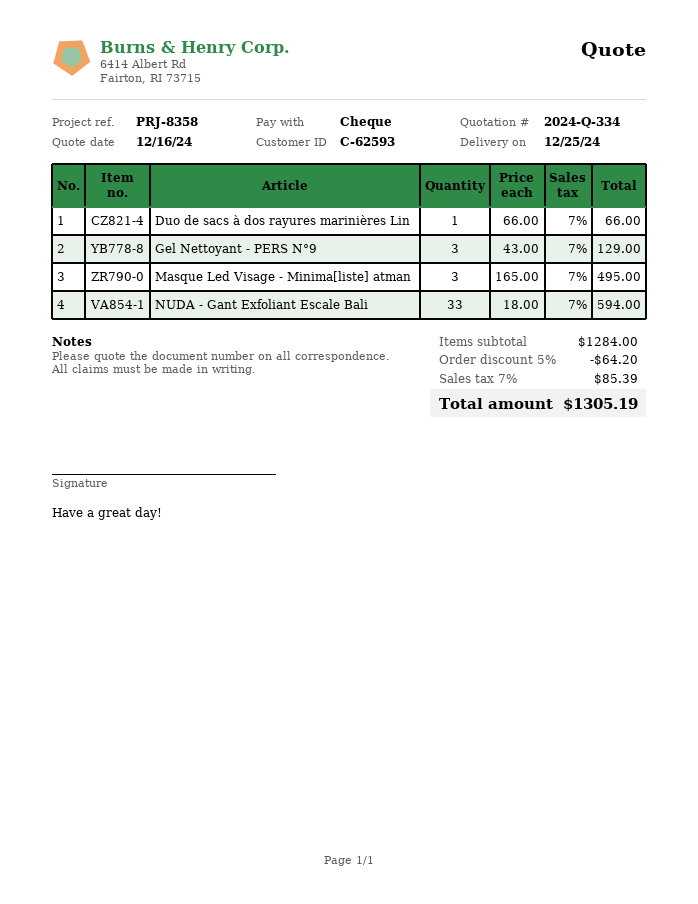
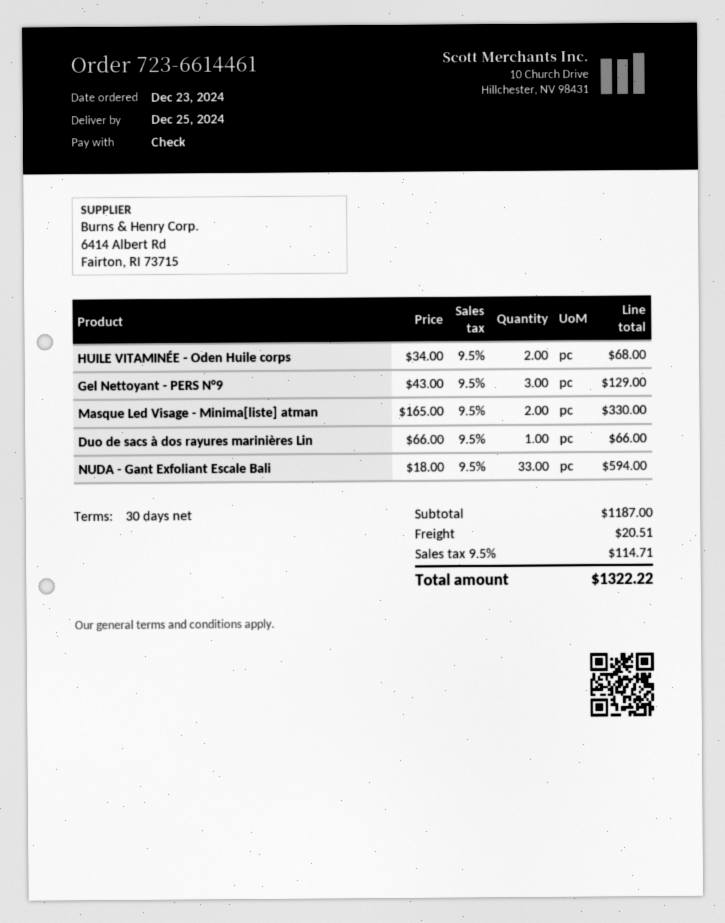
Masque Led Visage - Minima[liste] atman: 3 x 165.00 = 495.00 -> 2 x 165.00 = 330.00
HUILE VITAMINÉE - Oden Huile corps: none -> 2 x 34.00 = 68.00
subtotal: 1284.00 -> 1187.00
discount: 5% = 64.20 -> none
shipping: none -> 20.51
tax: 7% = 85.39 -> 9.5% = 114.71
total: 1305.19 -> 1322.22

